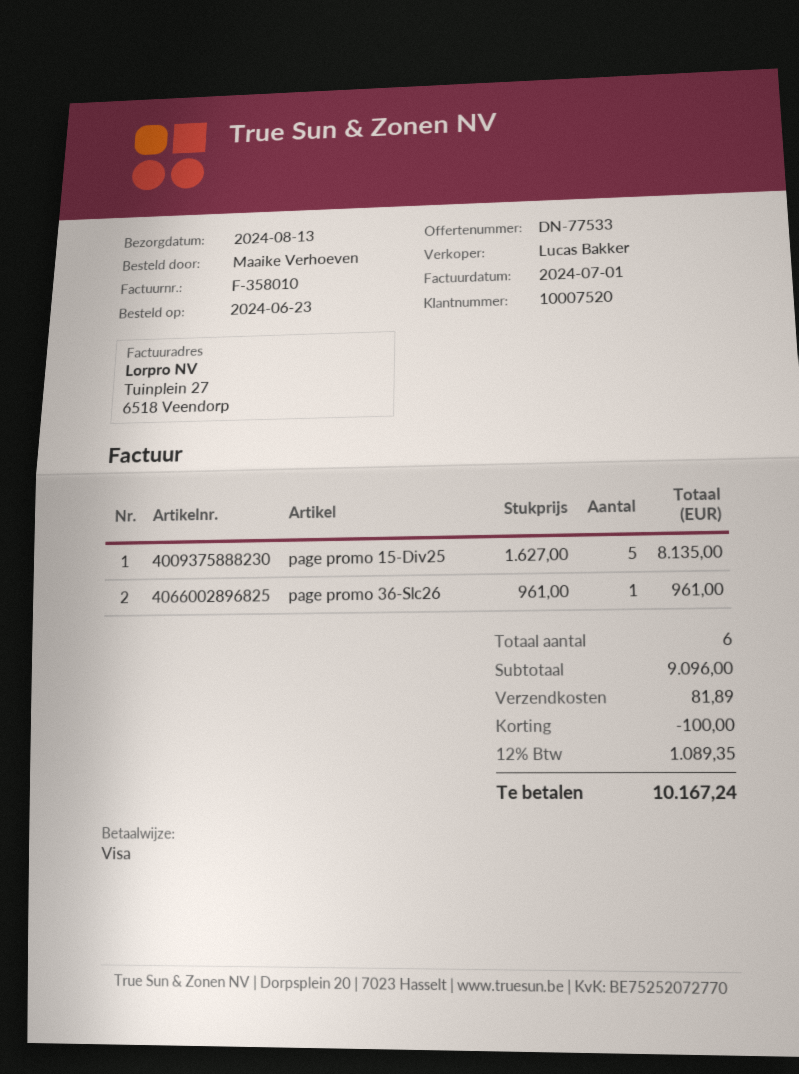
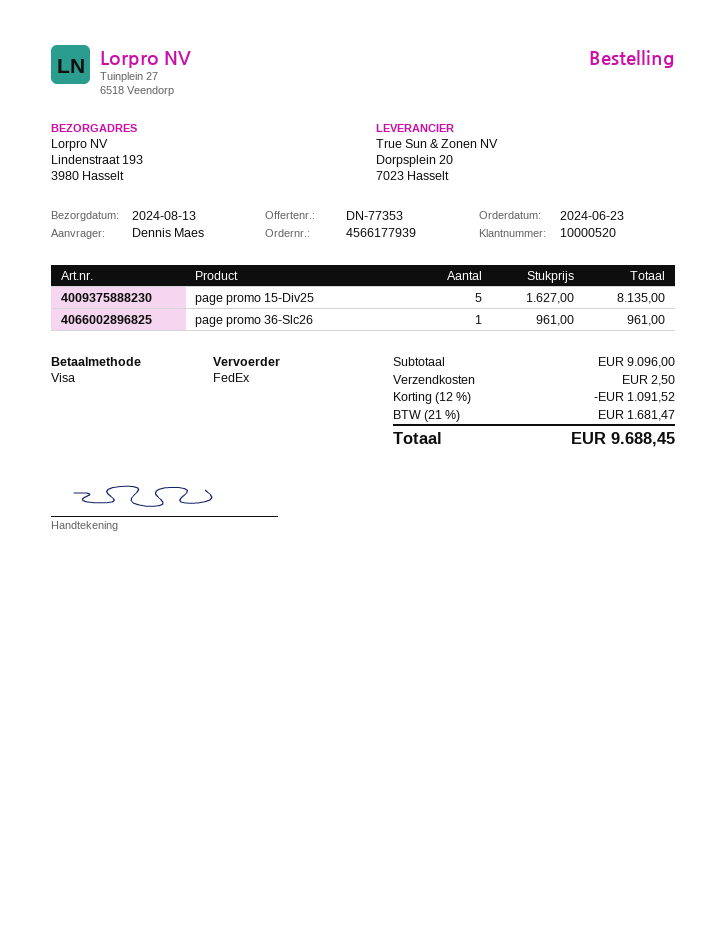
quote number: DN-77533 -> DN-77353
customer number: 10007520 -> 10000520
ordered by: Maaike Verhoeven -> Dennis Maes
discount: 100.00 -> 1091.52
shipping: 81.89 -> 2.50
tax: 12% = 1089.35 -> 21% = 1681.47
total: 10167.24 -> 9688.45

